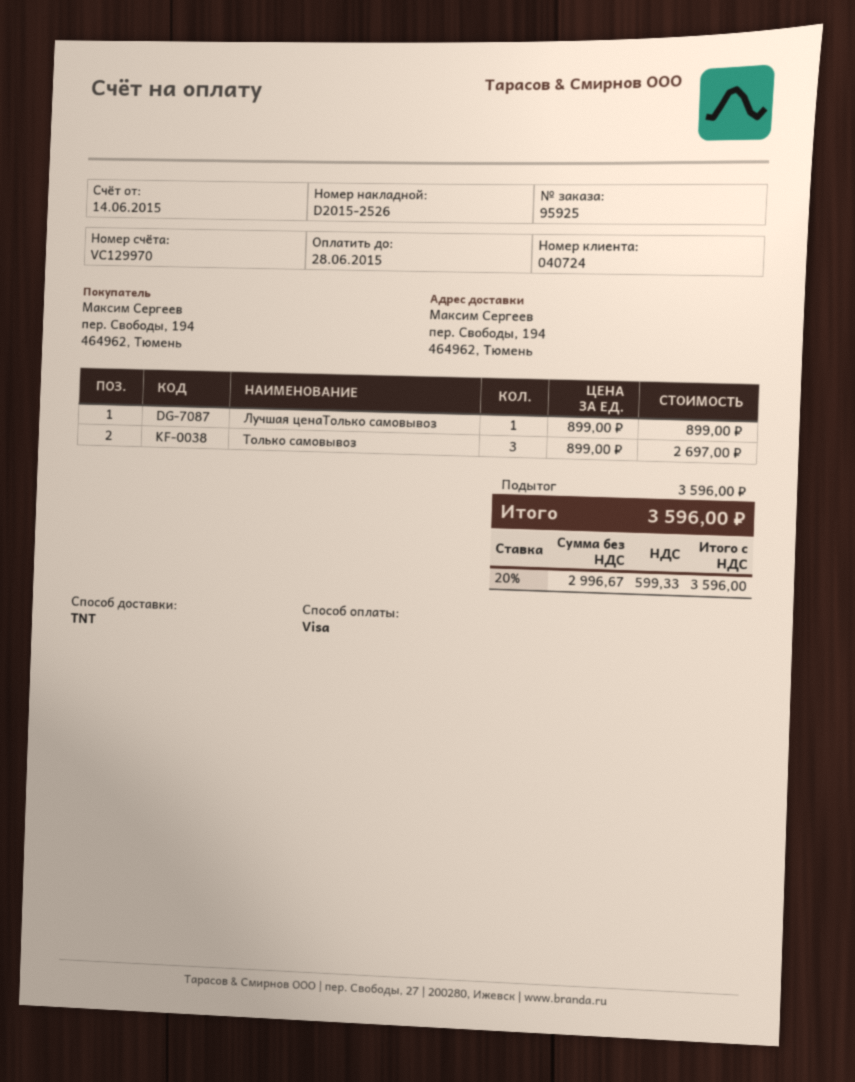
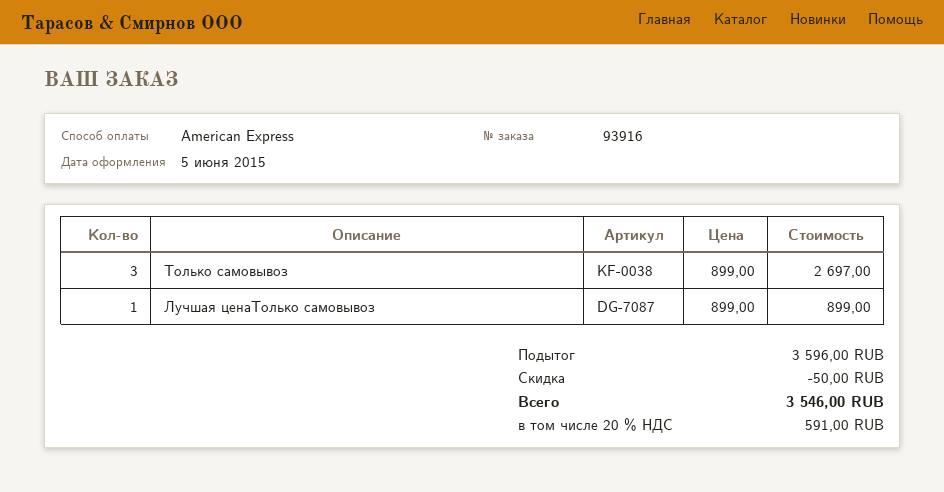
order number: 95925 -> 93916
payment method: Visa -> American Express
discount: none -> 50.00
tax: 20% = 599.33 -> 20% = 591.00
total: 3596.00 -> 3546.00

